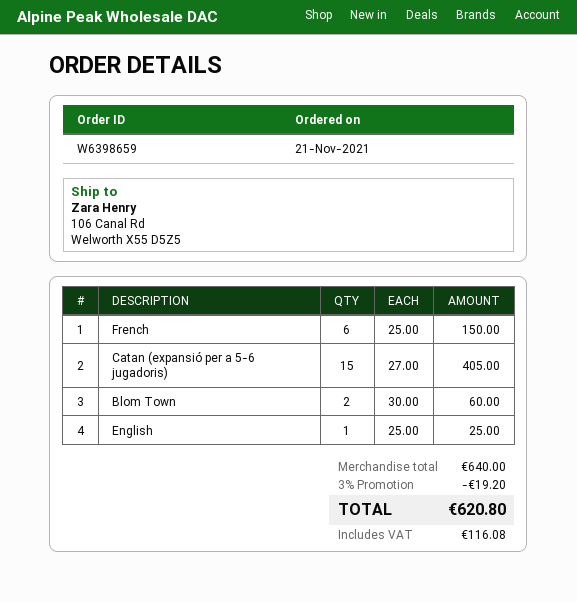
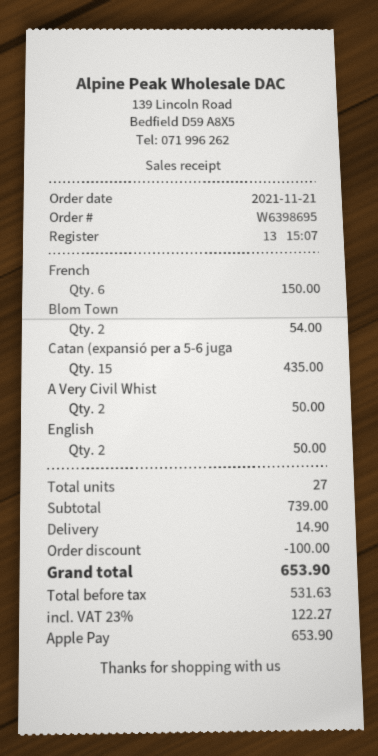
order number: W6398659 -> W6398695
Catan (expansió per a 5-6 jugadoris): 15 for 405.00 -> 15 for 435.00
Blom Town: 2 for 60.00 -> 2 for 54.00
English: 1 for 25.00 -> 2 for 50.00
A Very Civil Whist: none -> 2 for 50.00
subtotal: 640.00 -> 739.00
discount: 19.20 -> 100.00
shipping: none -> 14.90
tax: 116.08 -> 122.27
total: 620.80 -> 653.90

